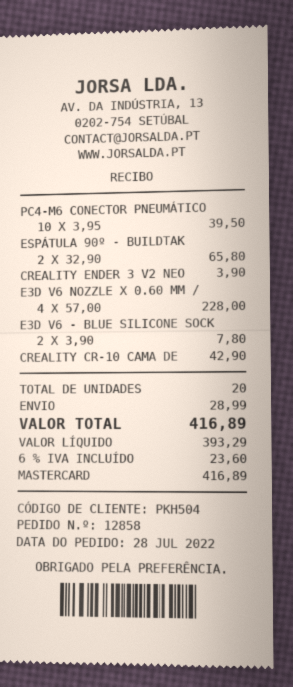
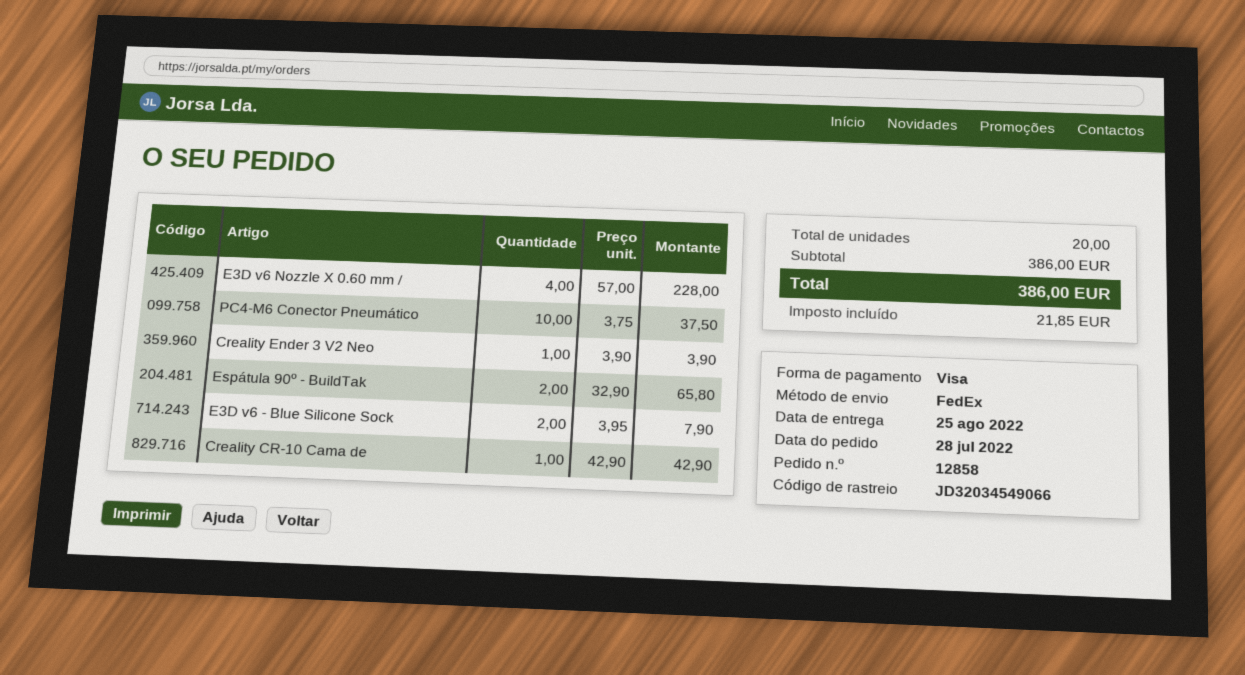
payment method: Mastercard -> Visa
PC4-M6 CONECTOR PNEUMÁTICO: 10 x 3.95 = 39.50 -> 10 x 3.75 = 37.50
E3D V6 - BLUE SILICONE SOCK: 2 x 3.90 = 7.80 -> 2 x 3.95 = 7.90
shipping: 28.99 -> none
tax: 23.60 -> 21.85
total: 416.89 -> 386.00

